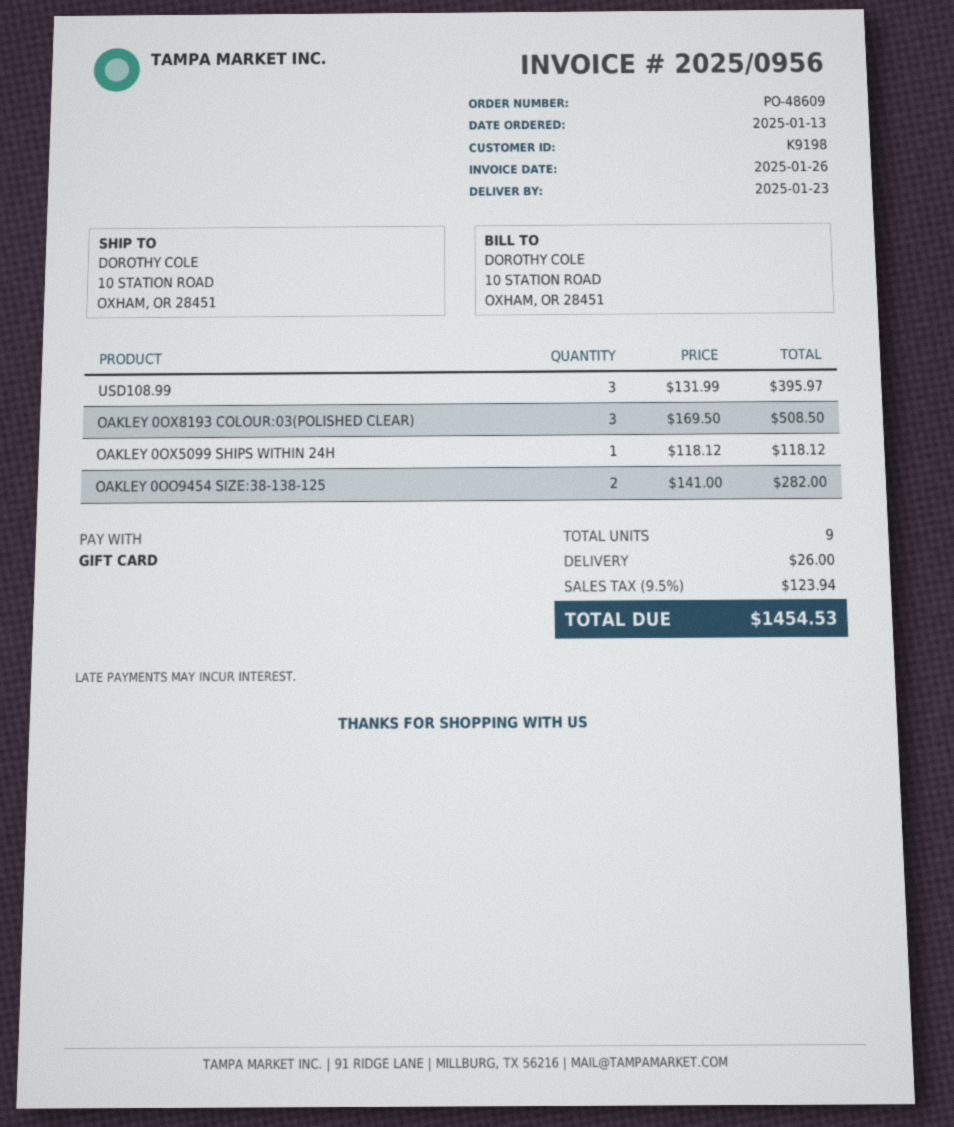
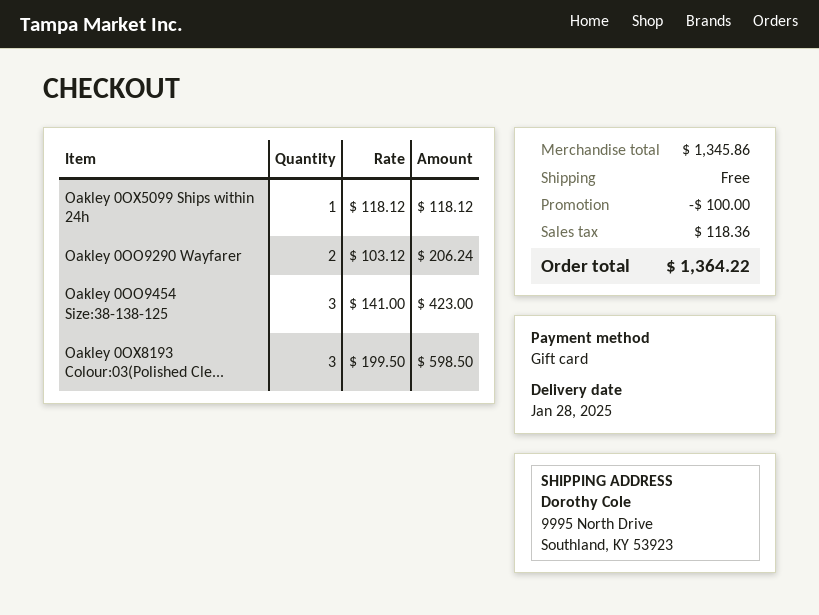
delivery date: 2025-01-23 -> 2025-01-28
ship to: 10 STATION ROAD, OXHAM, OR 28451 -> 9995 North Drive, Southland, KY 53923
USD108.99: 3 x 131.99 = 395.97 -> none
OAKLEY 0OX8193 COLOUR:03(POLISHED CLEAR): 3 x 169.50 = 508.50 -> 3 x 199.50 = 598.50
OAKLEY 0OO9454 SIZE:38-138-125: 2 x 141.00 = 282.00 -> 3 x 141.00 = 423.00
Oakley 0OO9290 Wayfarer: none -> 2 x 103.12 = 206.24
discount: none -> 100.00
shipping: 26.00 -> 0.00
tax: 123.94 -> 118.36
total: 1454.53 -> 1364.22

